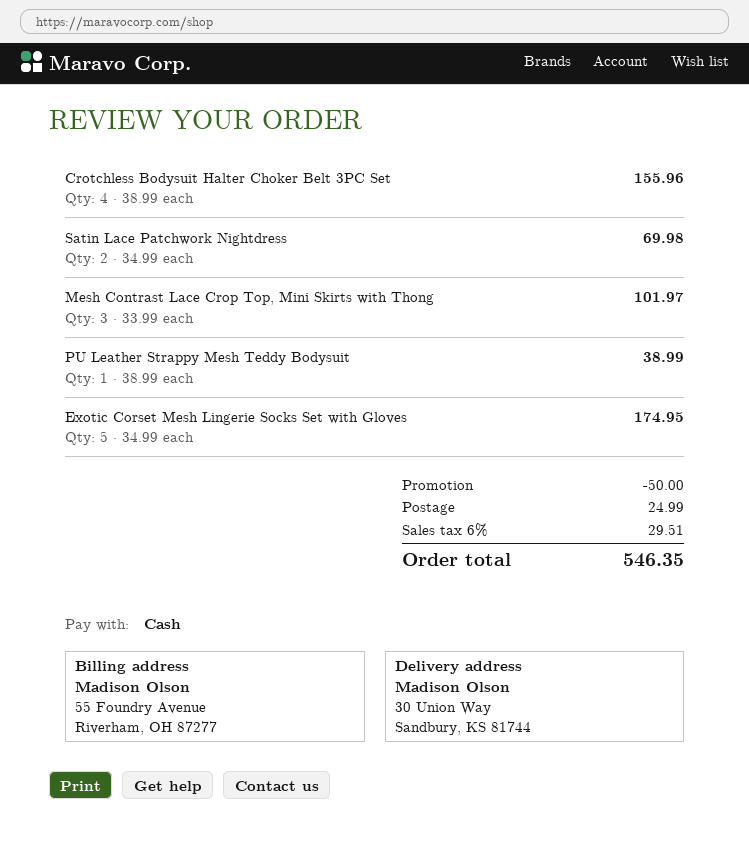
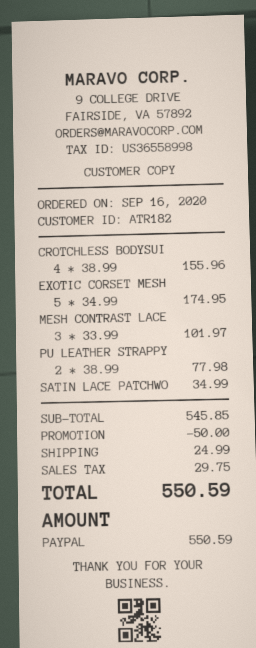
payment method: cash -> PayPal
Satin Lace Patchwork Nightdress: 2 x 34.99 = 69.98 -> 1 x 34.99 = 34.99
PU Leather Strappy Mesh Teddy Bodysuit: 1 x 38.99 = 38.99 -> 2 x 38.99 = 77.98
tax: 29.51 -> 29.75
total: 546.35 -> 550.59

